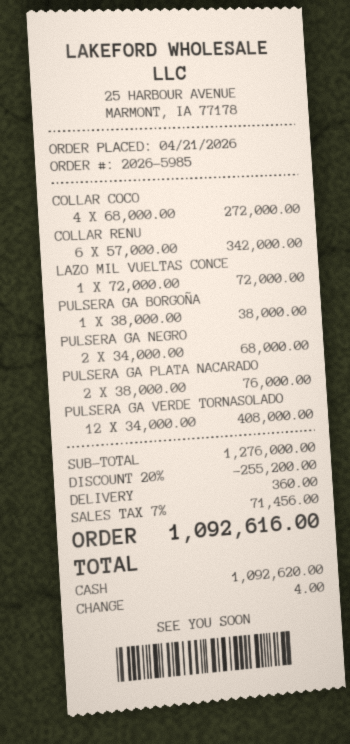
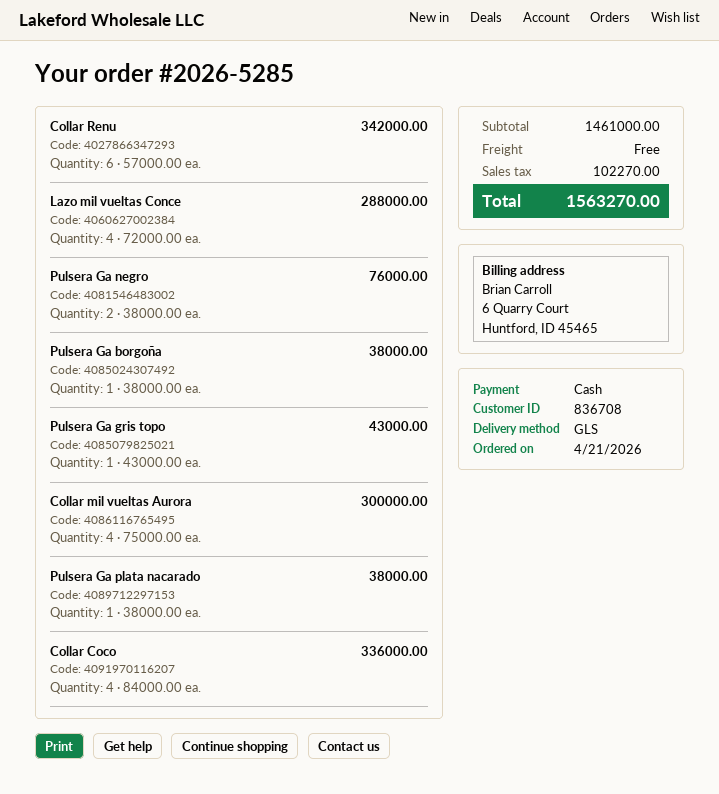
order number: 2026-5985 -> 2026-5285
COLLAR COCO: 4 x 68000.00 = 272000.00 -> 4 x 84000.00 = 336000.00
LAZO MIL VUELTAS CONCE: 1 x 72000.00 = 72000.00 -> 4 x 72000.00 = 288000.00
PULSERA GA NEGRO: 2 x 34000.00 = 68000.00 -> 2 x 38000.00 = 76000.00
PULSERA GA PLATA NACARADO: 2 x 38000.00 = 76000.00 -> 1 x 38000.00 = 38000.00
PULSERA GA VERDE TORNASOLADO: 12 x 34000.00 = 408000.00 -> none
Pulsera Ga gris topo: none -> 1 x 43000.00 = 43000.00
Collar mil vueltas Aurora: none -> 4 x 75000.00 = 300000.00
subtotal: 1276000.00 -> 1461000.00
discount: 20% = 255200.00 -> none
shipping: 360.00 -> 0.00
tax: 71456.00 -> 102270.00
total: 1092616.00 -> 1563270.00

